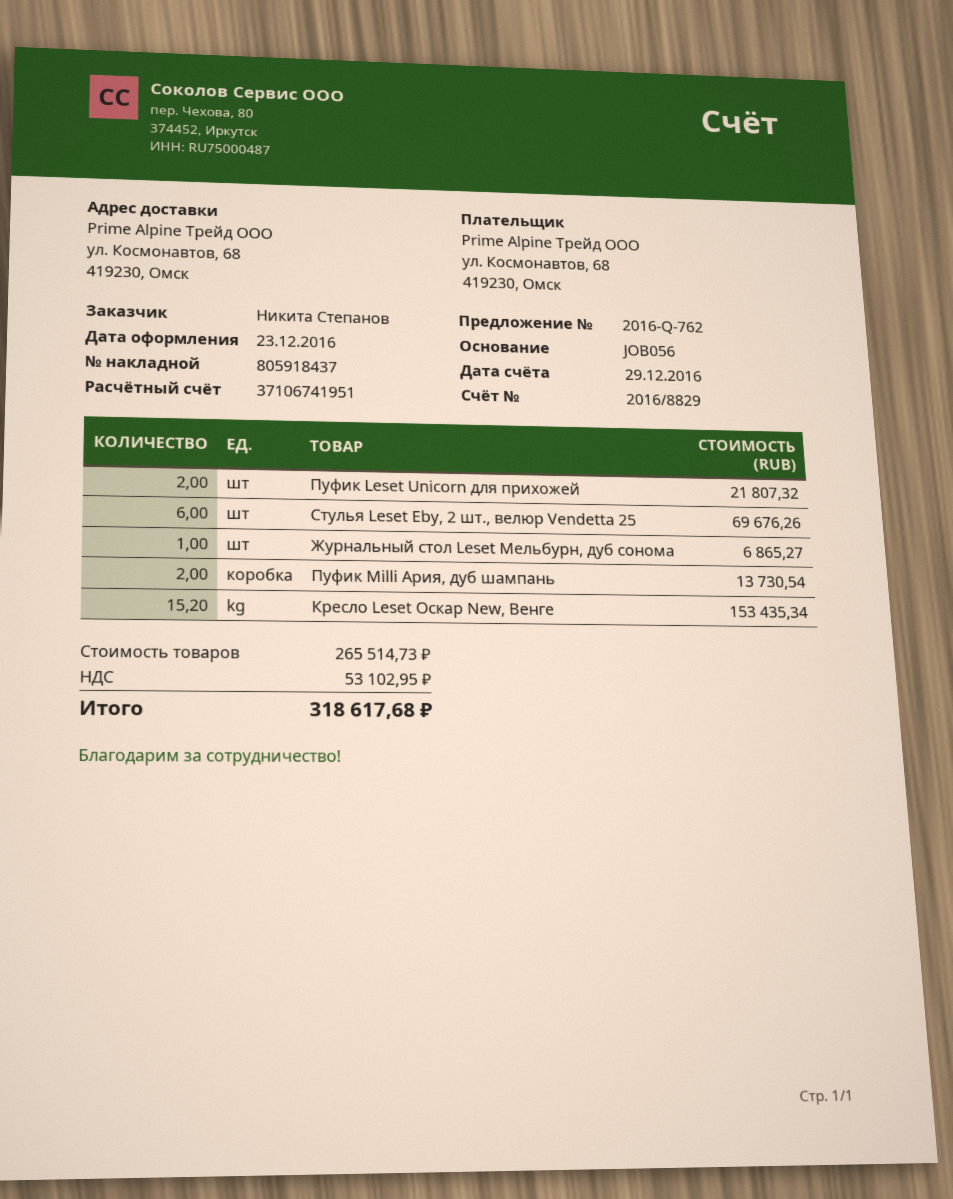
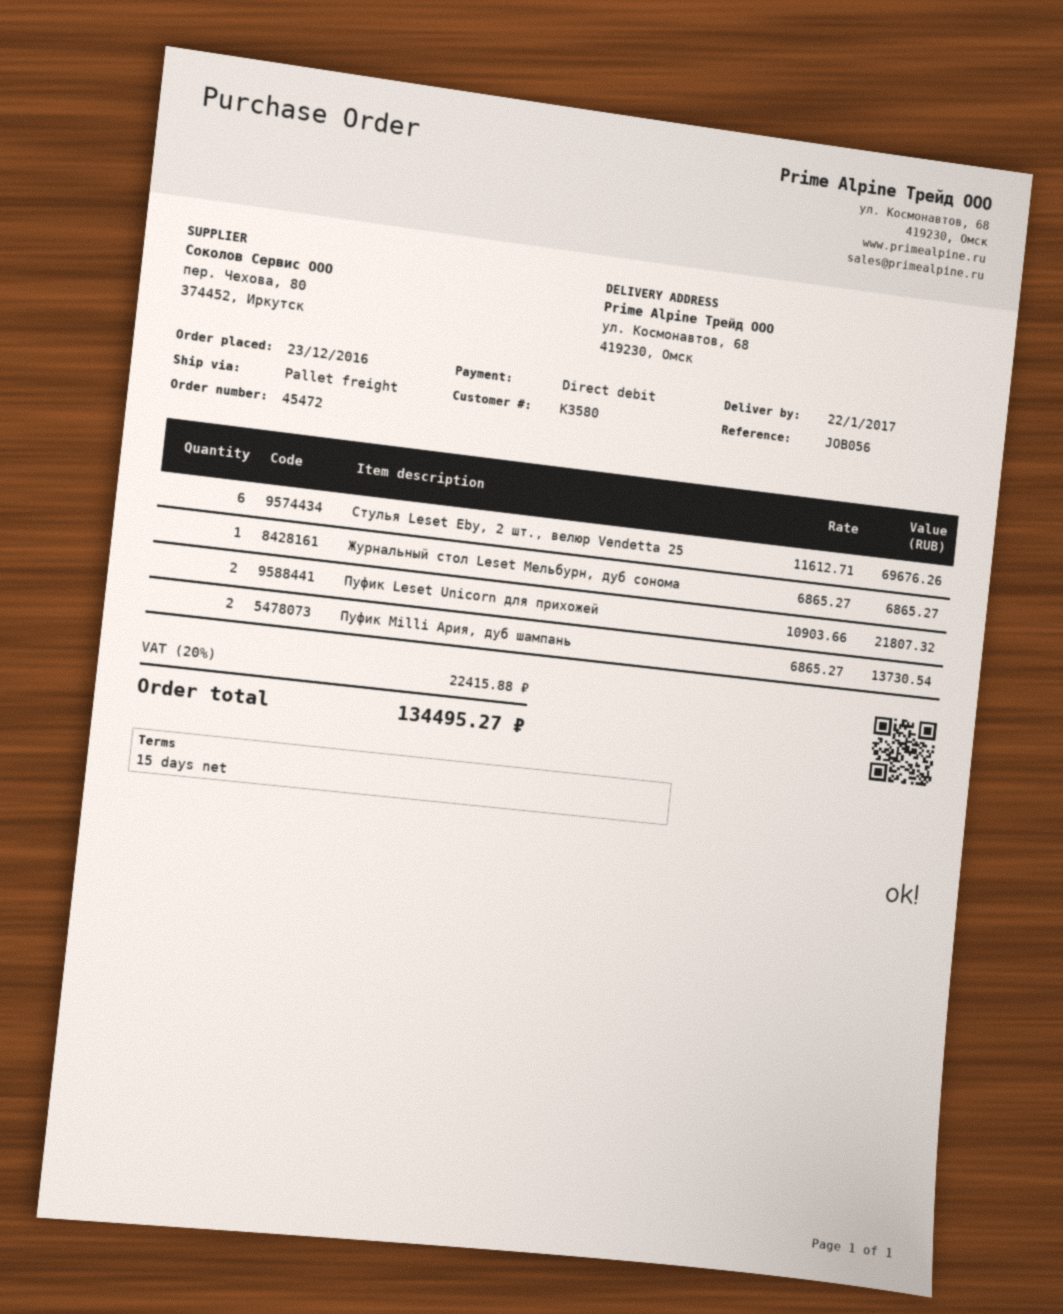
Кресло Leset Оскар New, Венге: 15.2 for 153435.34 -> none
tax: 53102.95 -> 22415.88
total: 318617.68 -> 134495.27

